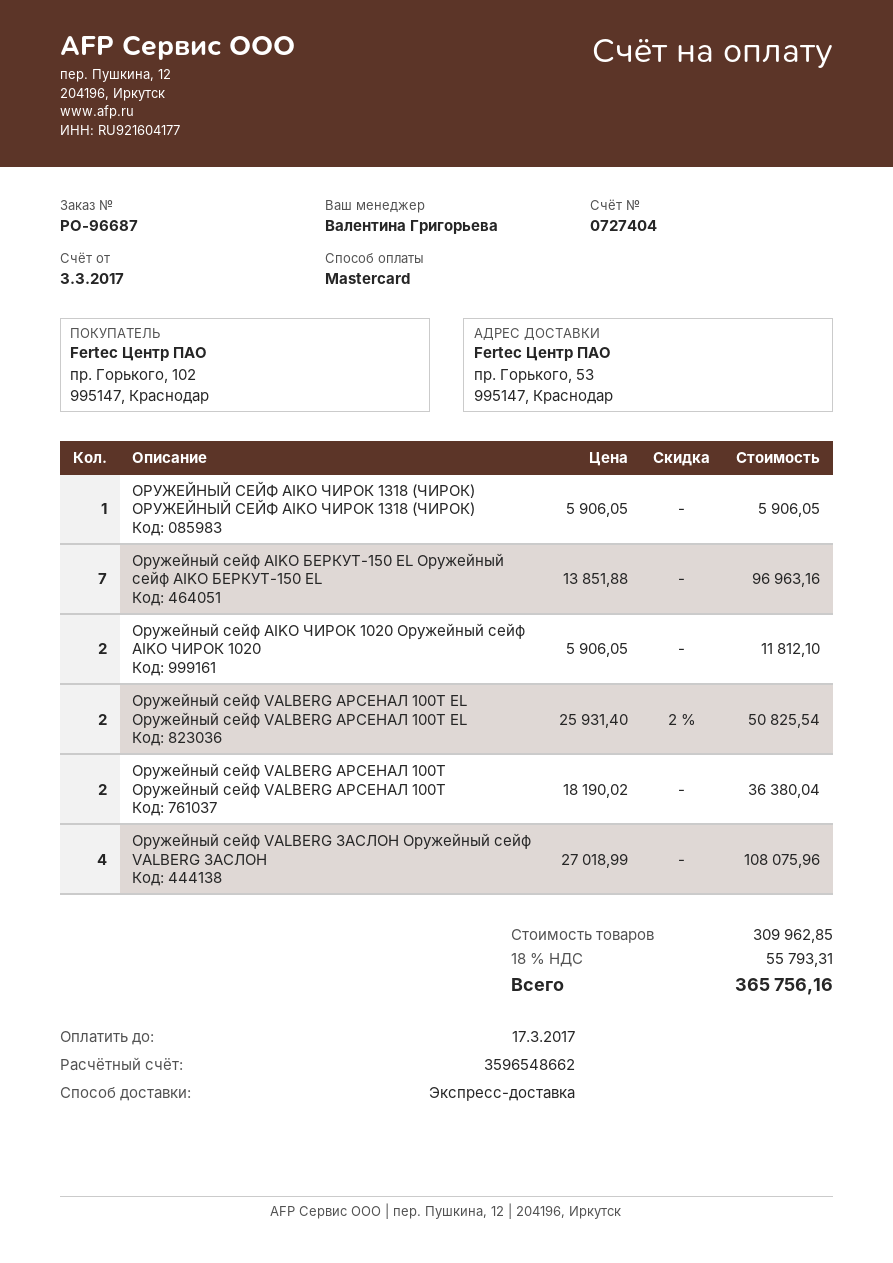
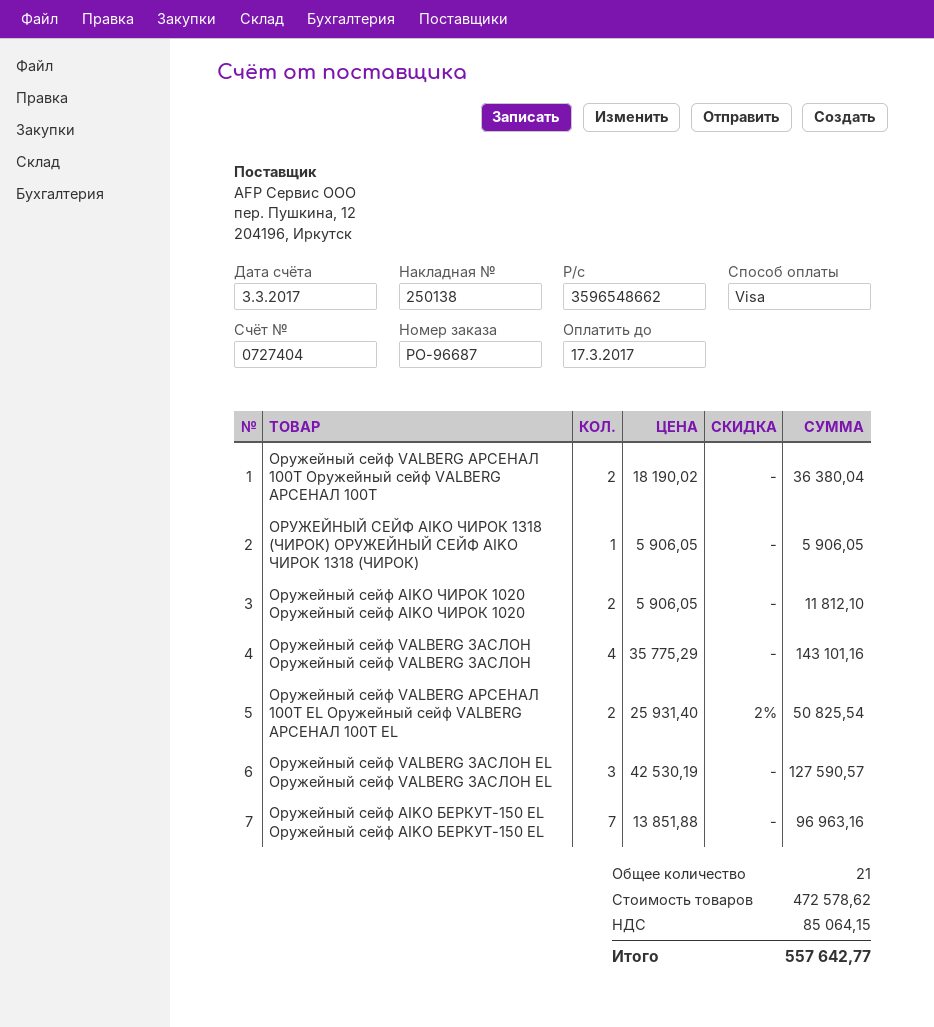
payment method: Mastercard -> Visa
Оружейный сейф VALBERG ЗАСЛОН Оружейный сейф VALBERG ЗАСЛОН: 4 x 27018.99 = 108075.96 -> 4 x 35775.29 = 143101.16
Оружейный сейф VALBERG ЗАСЛОН EL Оружейный сейф VALBERG ЗАСЛОН EL: none -> 3 x 42530.19 = 127590.57
subtotal: 309962.85 -> 472578.62
tax: 55793.31 -> 85064.15
total: 365756.16 -> 557642.77

